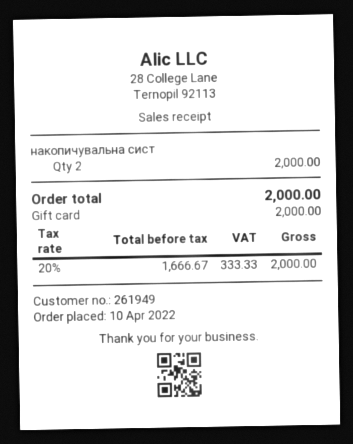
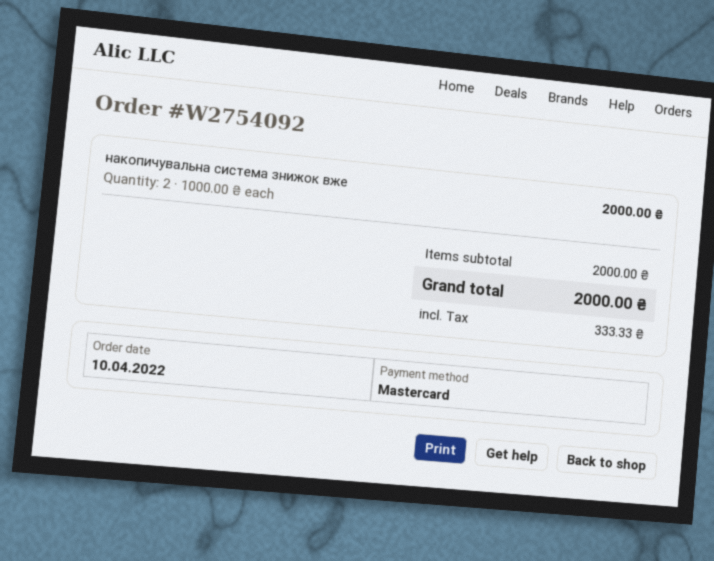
payment method: gift card -> Mastercard

